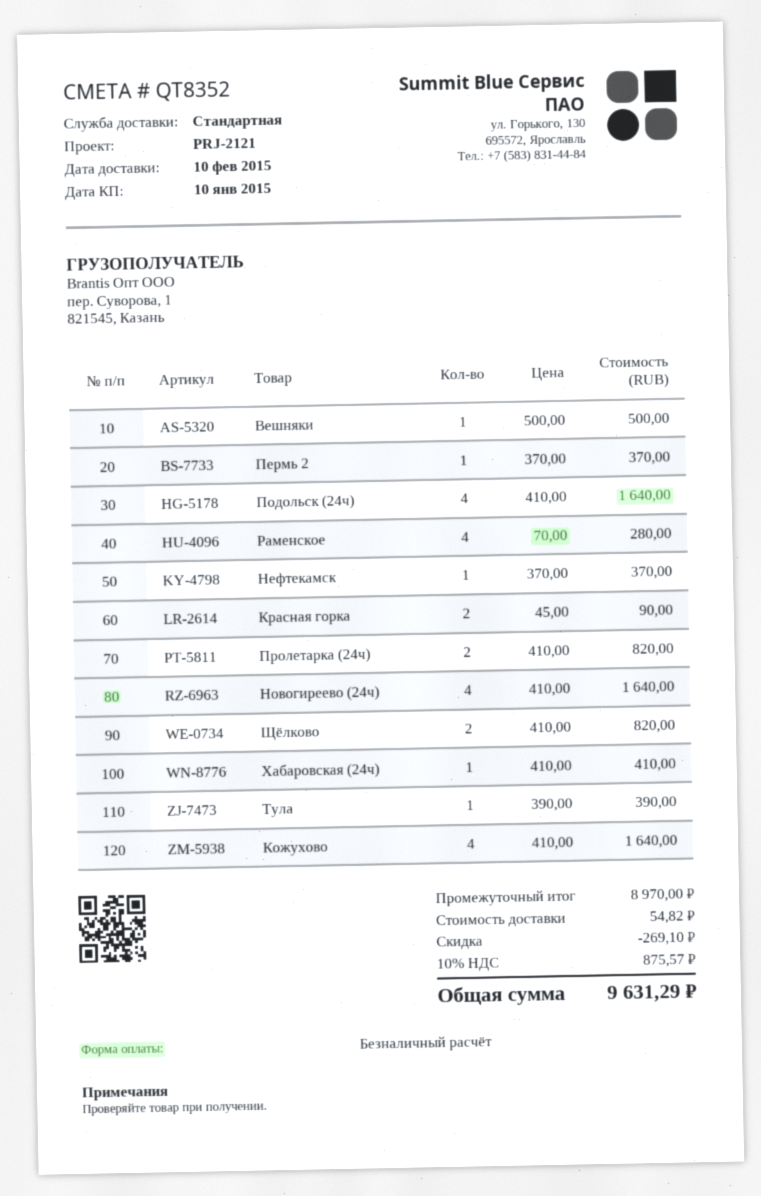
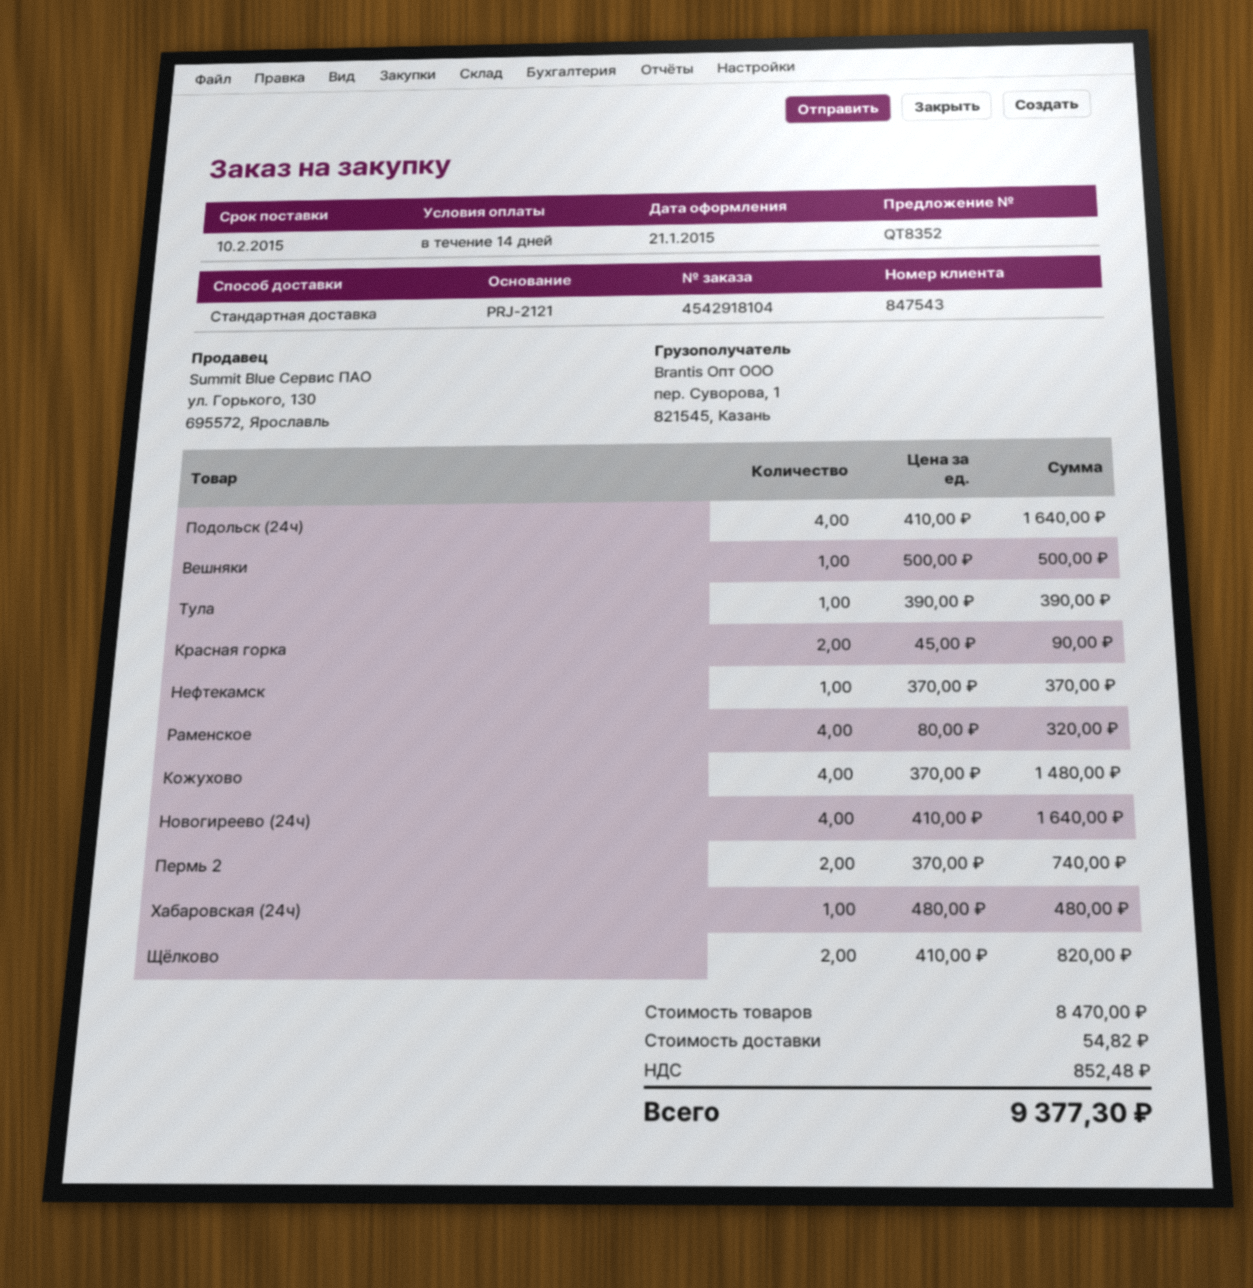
Пермь 2: 1 x 370.00 = 370.00 -> 2 x 370.00 = 740.00
Раменское: 4 x 70.00 = 280.00 -> 4 x 80.00 = 320.00
Пролетарка (24ч): 2 x 410.00 = 820.00 -> none
Хабаровская (24ч): 1 x 410.00 = 410.00 -> 1 x 480.00 = 480.00
Кожухово: 4 x 410.00 = 1640.00 -> 4 x 370.00 = 1480.00
subtotal: 8970.00 -> 8470.00
discount: 269.10 -> none
tax: 875.57 -> 852.48
total: 9631.29 -> 9377.30

